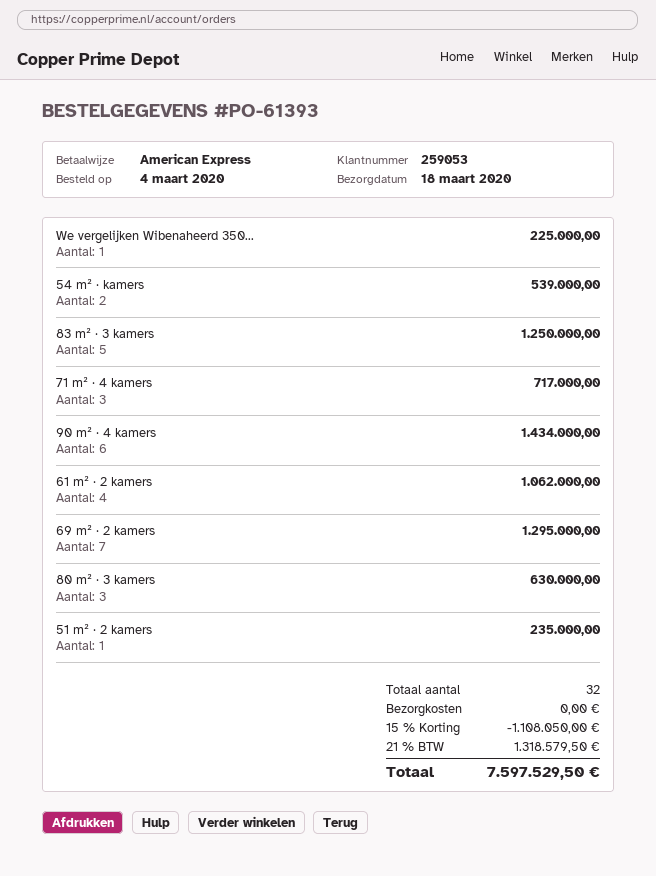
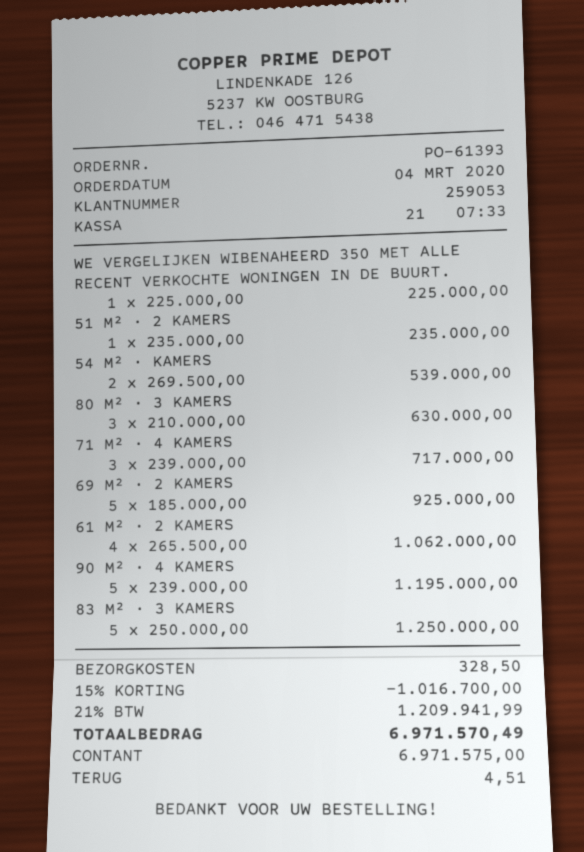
payment method: American Express -> cash
90 m² · 4 kamers: 6 for 1434000.00 -> 5 for 1195000.00
69 m² · 2 kamers: 7 for 1295000.00 -> 5 for 925000.00
discount: 15% = 1108050.00 -> 15% = 1016700.00
shipping: 0.00 -> 328.50
tax: 21% = 1318579.50 -> 21% = 1209941.99
total: 7597529.50 -> 6971570.49

